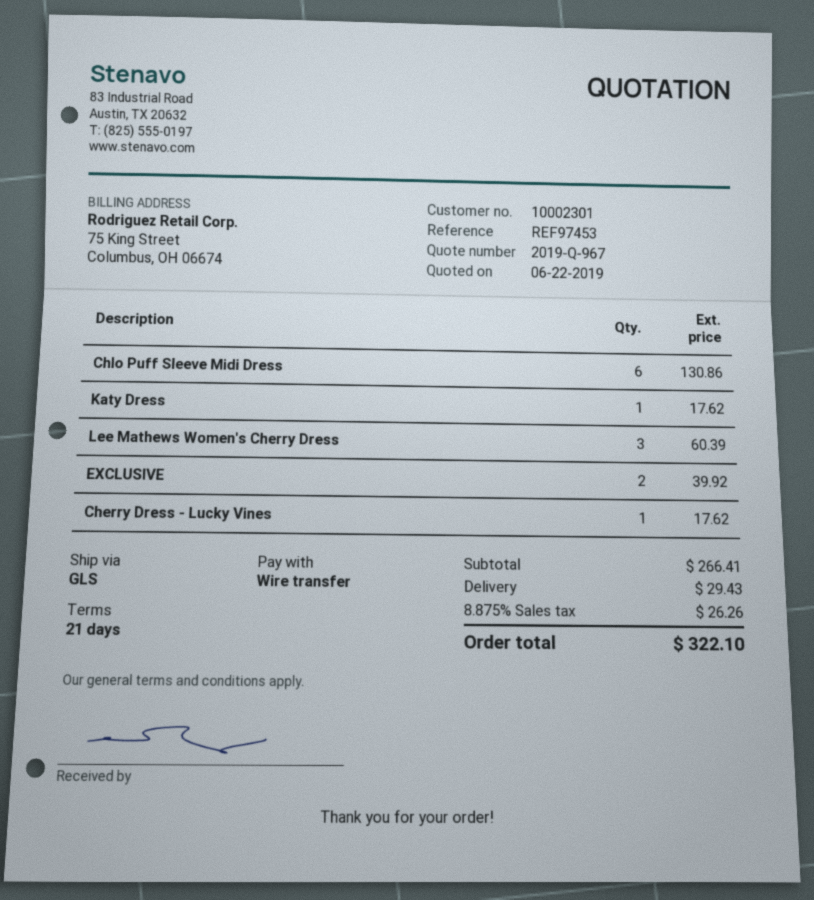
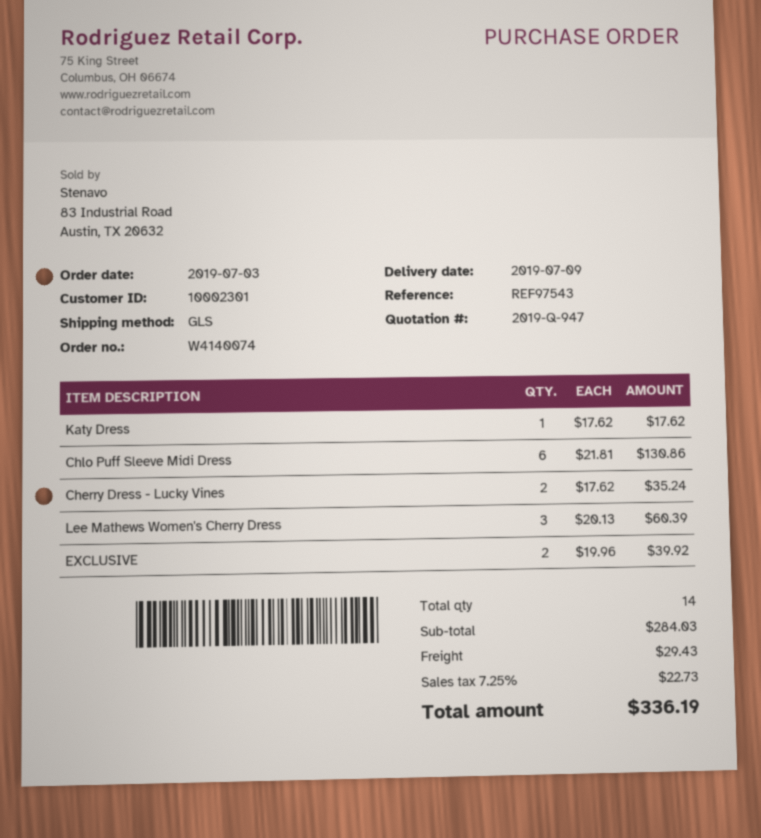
quote number: 2019-Q-967 -> 2019-Q-947
reference: REF97453 -> REF97543
Cherry Dress - Lucky Vines: 1 for 17.62 -> 2 for 35.24
subtotal: 266.41 -> 284.03
tax: 8.875% = 26.26 -> 7.25% = 22.73
total: 322.10 -> 336.19

